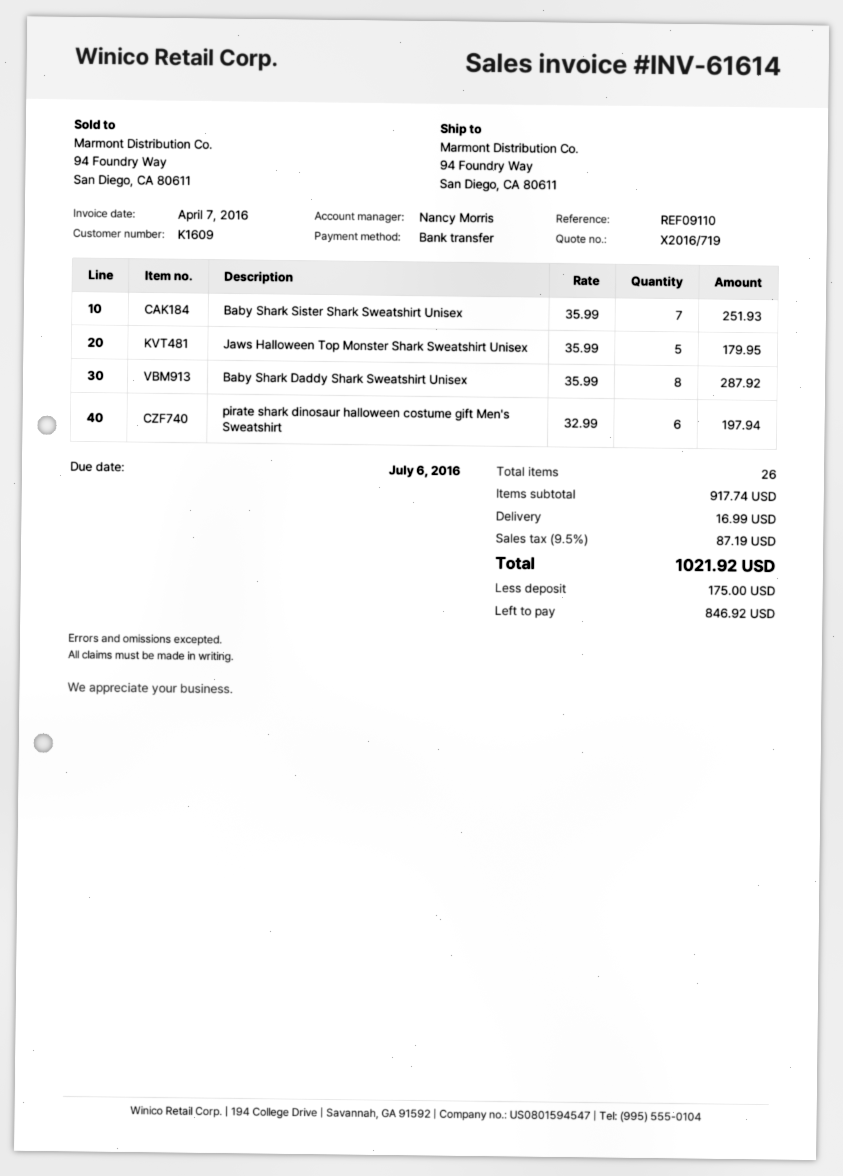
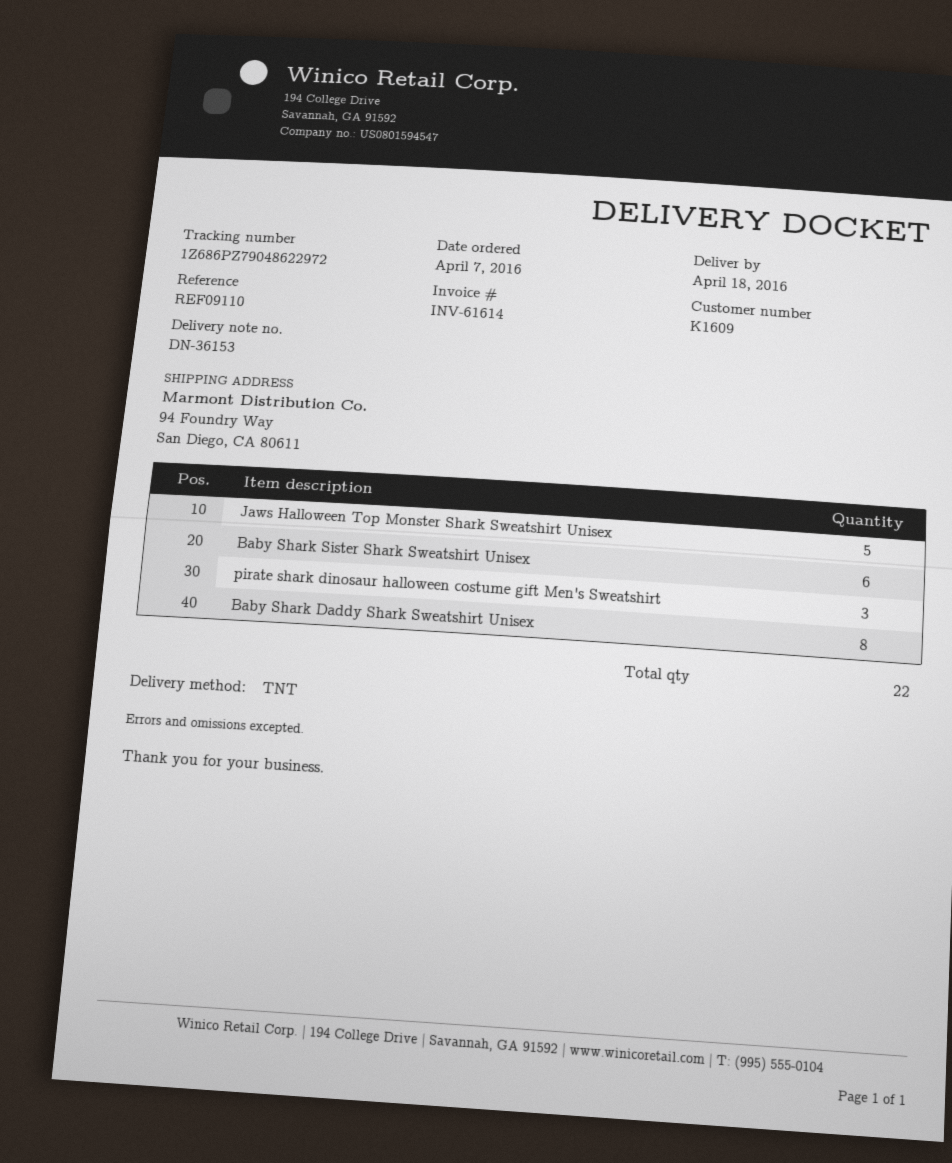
Baby Shark Sister Shark Sweatshirt Unisex: 7 -> 6
pirate shark dinosaur halloween costume gift Men's Sweatshirt: 6 -> 3
total quantity: 26 -> 22

